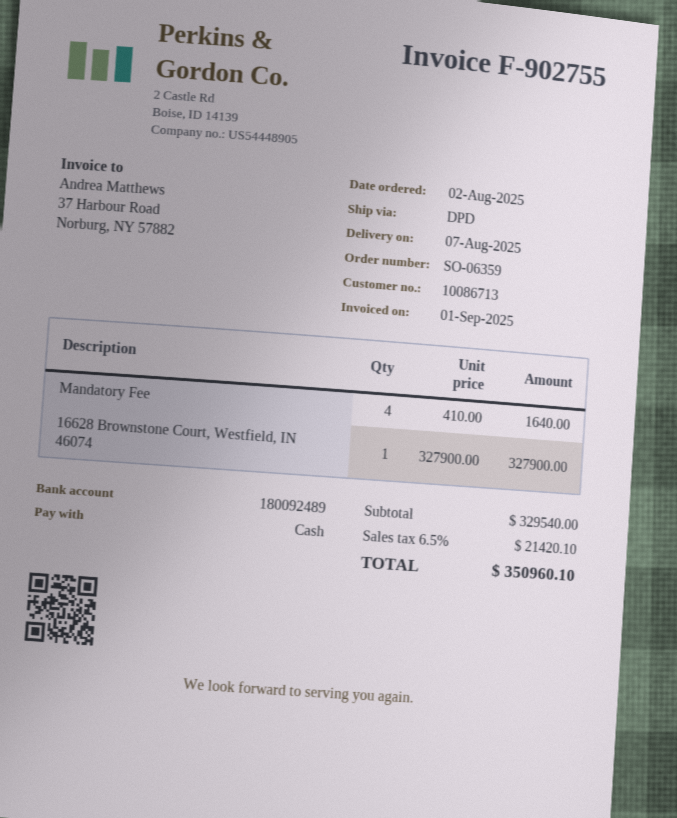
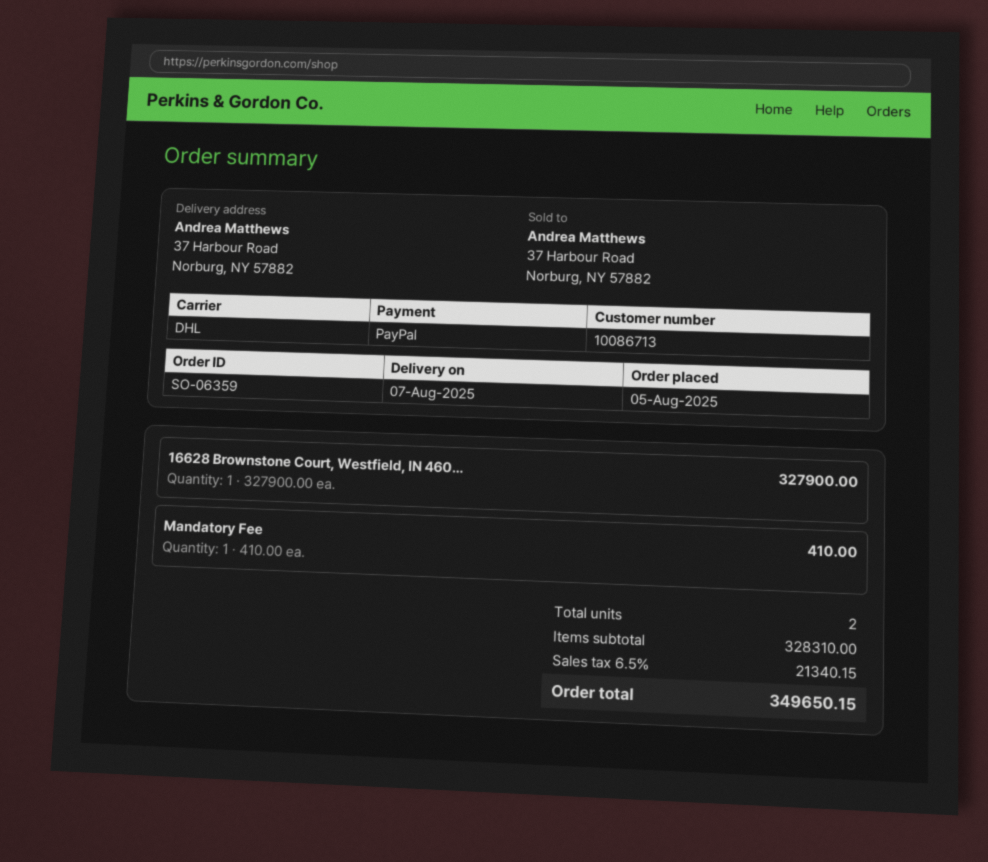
order date: 2025-08-02 -> 2025-08-05
payment method: cash -> PayPal
shipping method: DPD -> DHL
Mandatory Fee: 4 x 410.00 = 1640.00 -> 1 x 410.00 = 410.00
subtotal: 329540.00 -> 328310.00
tax: 6.5% = 21420.10 -> 6.5% = 21340.15
total: 350960.10 -> 349650.15

